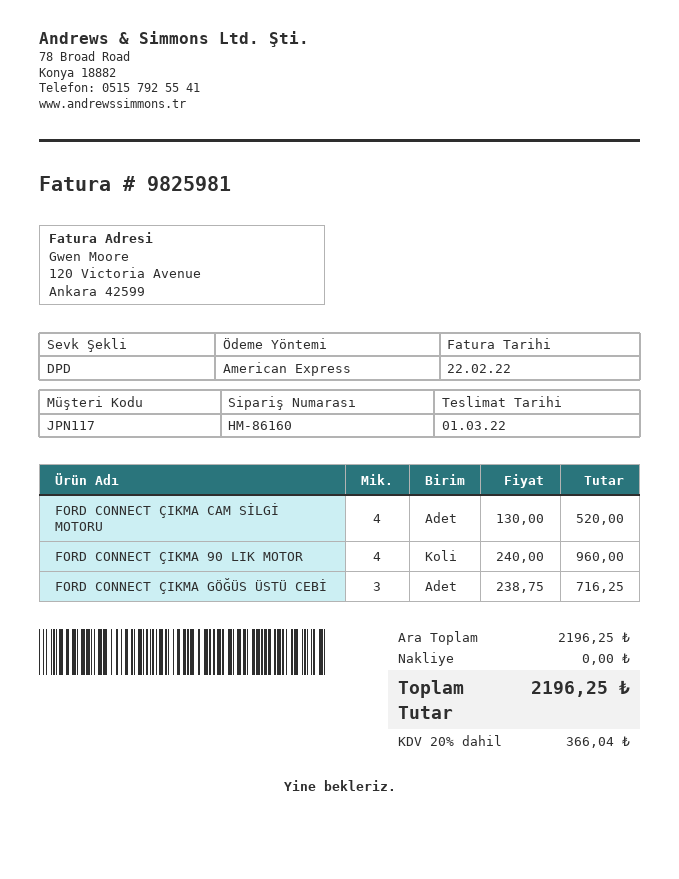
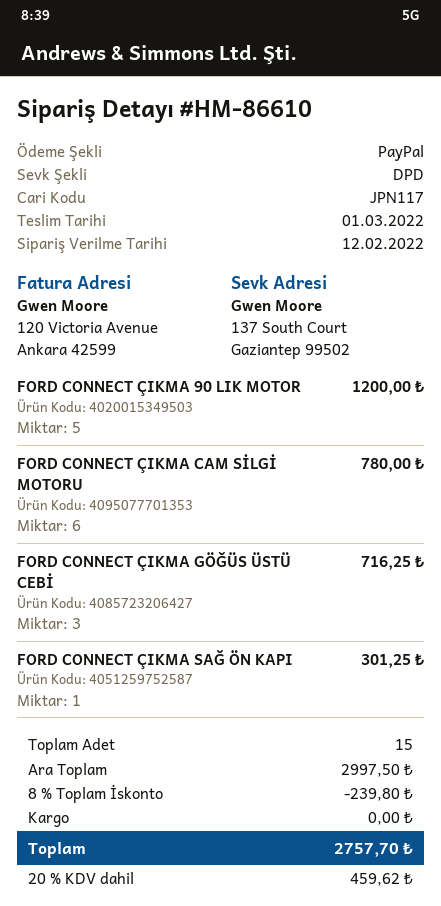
order number: HM-86160 -> HM-86610
payment method: American Express -> PayPal
FORD CONNECT ÇIKMA CAM SİLGİ MOTORU: 4 for 520.00 -> 6 for 780.00
FORD CONNECT ÇIKMA 90 LIK MOTOR: 4 for 960.00 -> 5 for 1200.00
FORD CONNECT ÇIKMA SAĞ ÖN KAPI: none -> 1 for 301.25
subtotal: 2196.25 -> 2997.50
discount: none -> 8% = 239.80
tax: 20% = 366.04 -> 20% = 459.62
total: 2196.25 -> 2757.70

